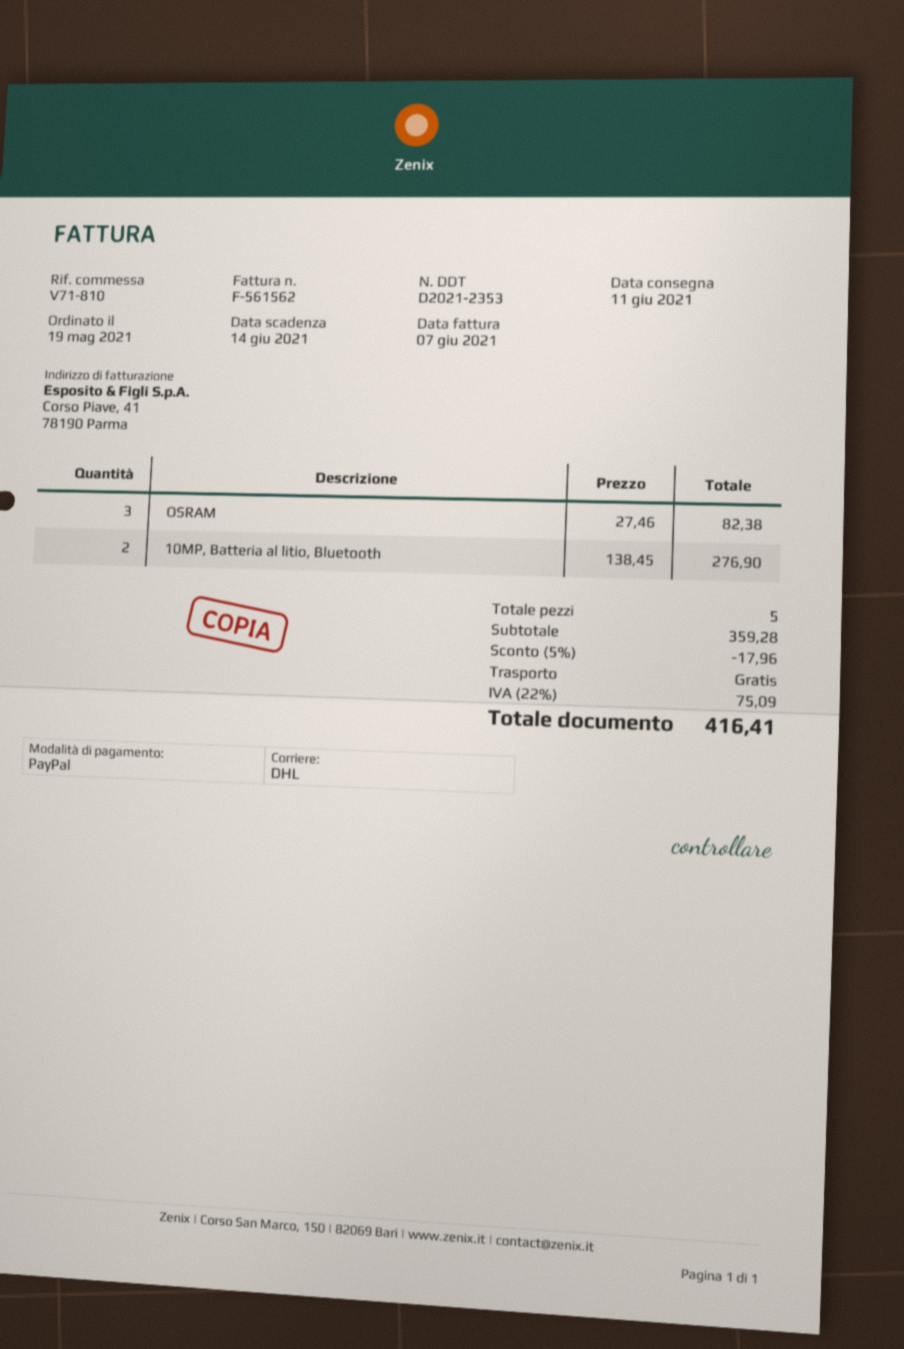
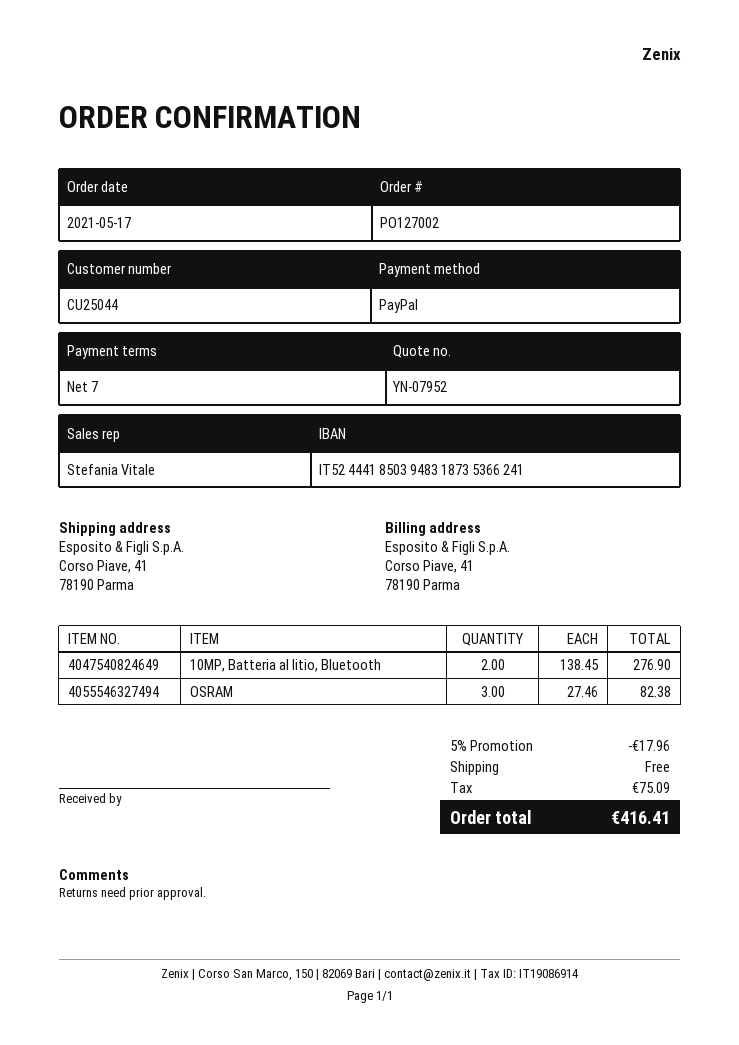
order date: 2021-05-19 -> 2021-05-17

